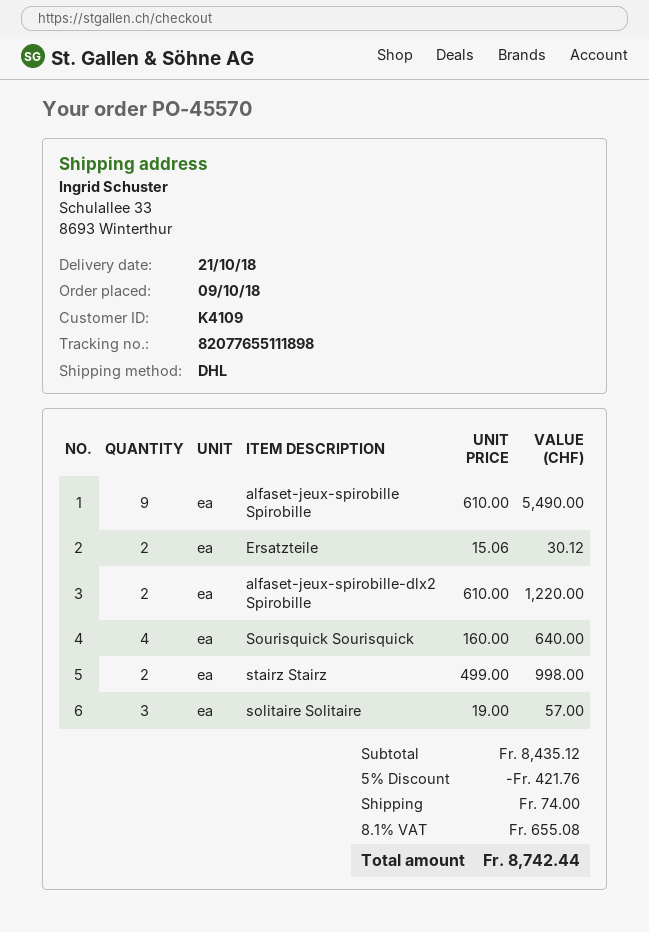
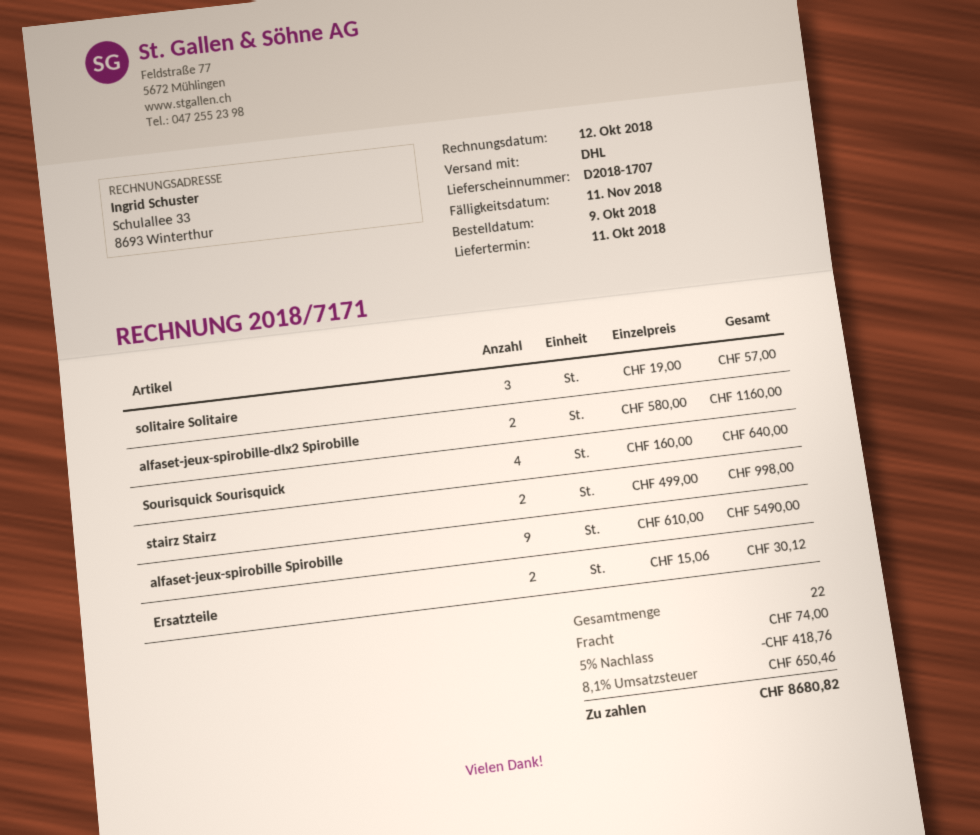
delivery date: 2018-10-21 -> 2018-10-11
alfaset-jeux-spirobille-dlx2 Spirobille: 2 x 610.00 = 1220.00 -> 2 x 580.00 = 1160.00
discount: 5% = 421.76 -> 5% = 418.76
tax: 8.1% = 655.08 -> 8.1% = 650.46
total: 8742.44 -> 8680.82

